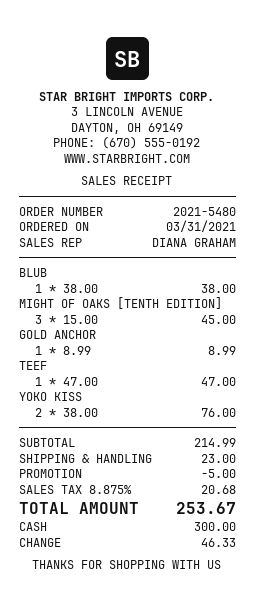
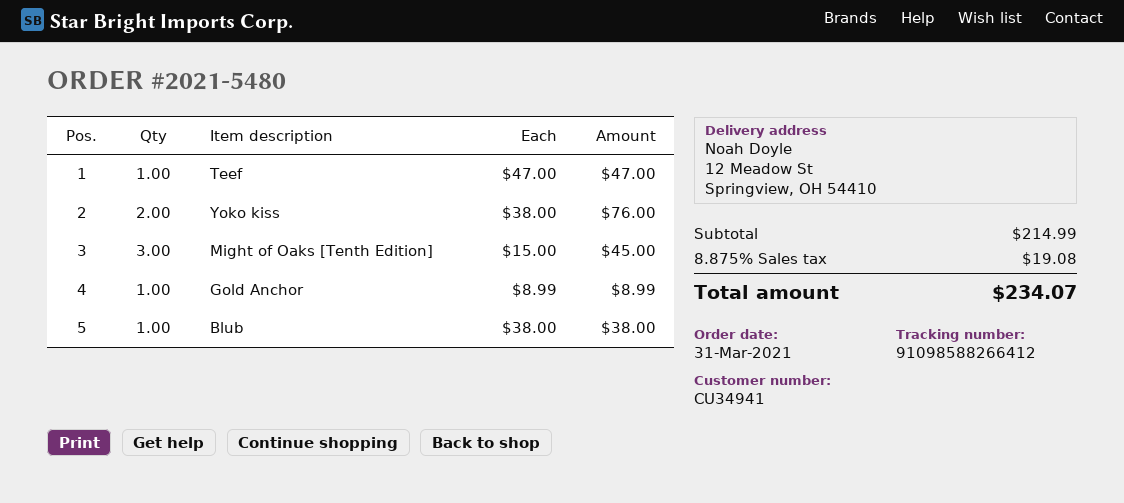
discount: 5.00 -> none
shipping: 23.00 -> none
tax: 8.875% = 20.68 -> 8.875% = 19.08
total: 253.67 -> 234.07

